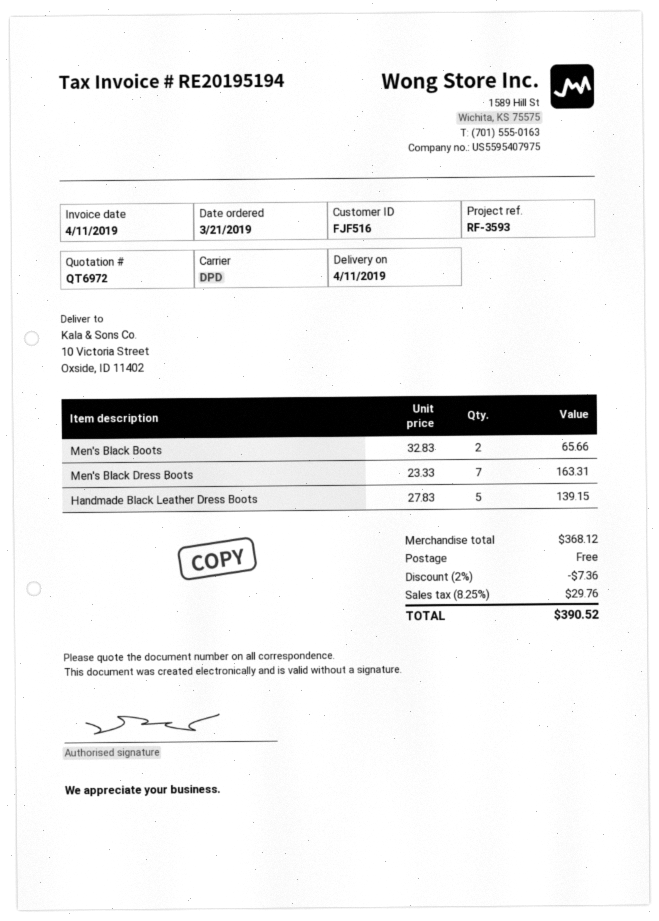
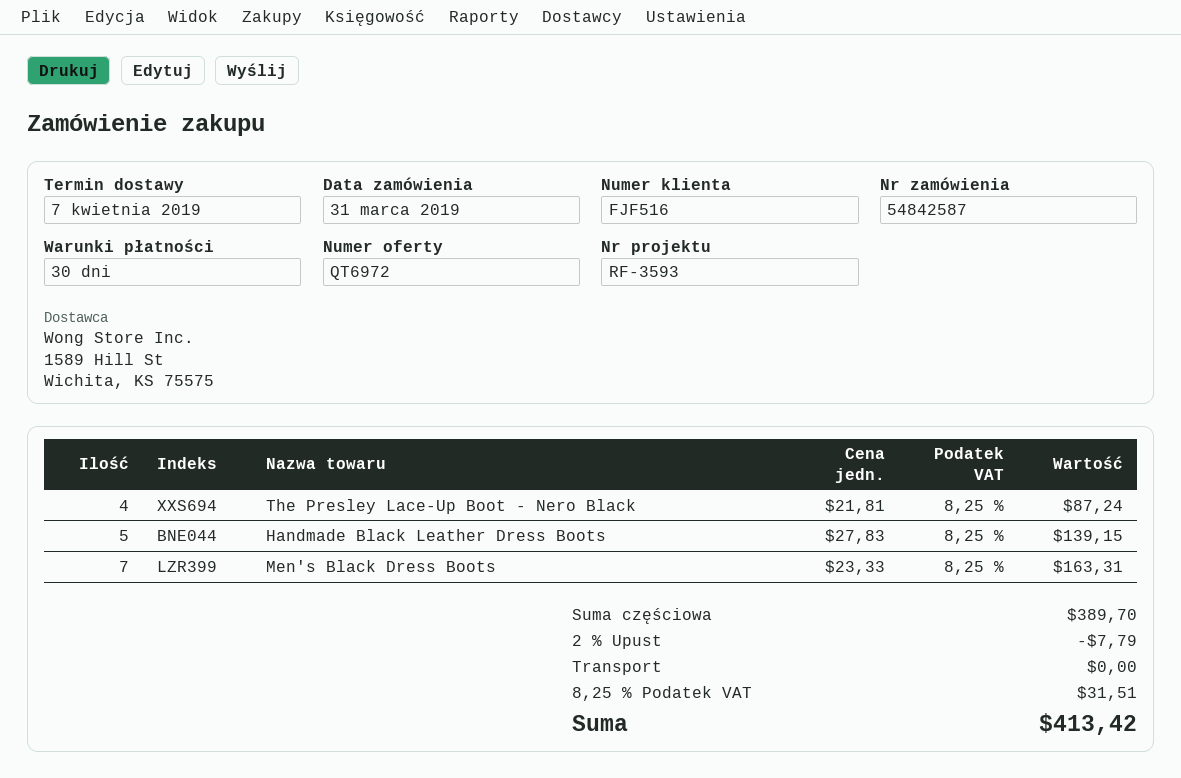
order date: 2019-03-21 -> 2019-03-31
delivery date: 2019-04-11 -> 2019-04-07
Men's Black Boots: 2 x 32.83 = 65.66 -> none
The Presley Lace-Up Boot - Nero Black: none -> 4 x 21.81 = 87.24
subtotal: 368.12 -> 389.70
discount: 2% = 7.36 -> 2% = 7.79
tax: 8.25% = 29.76 -> 8.25% = 31.51
total: 390.52 -> 413.42

